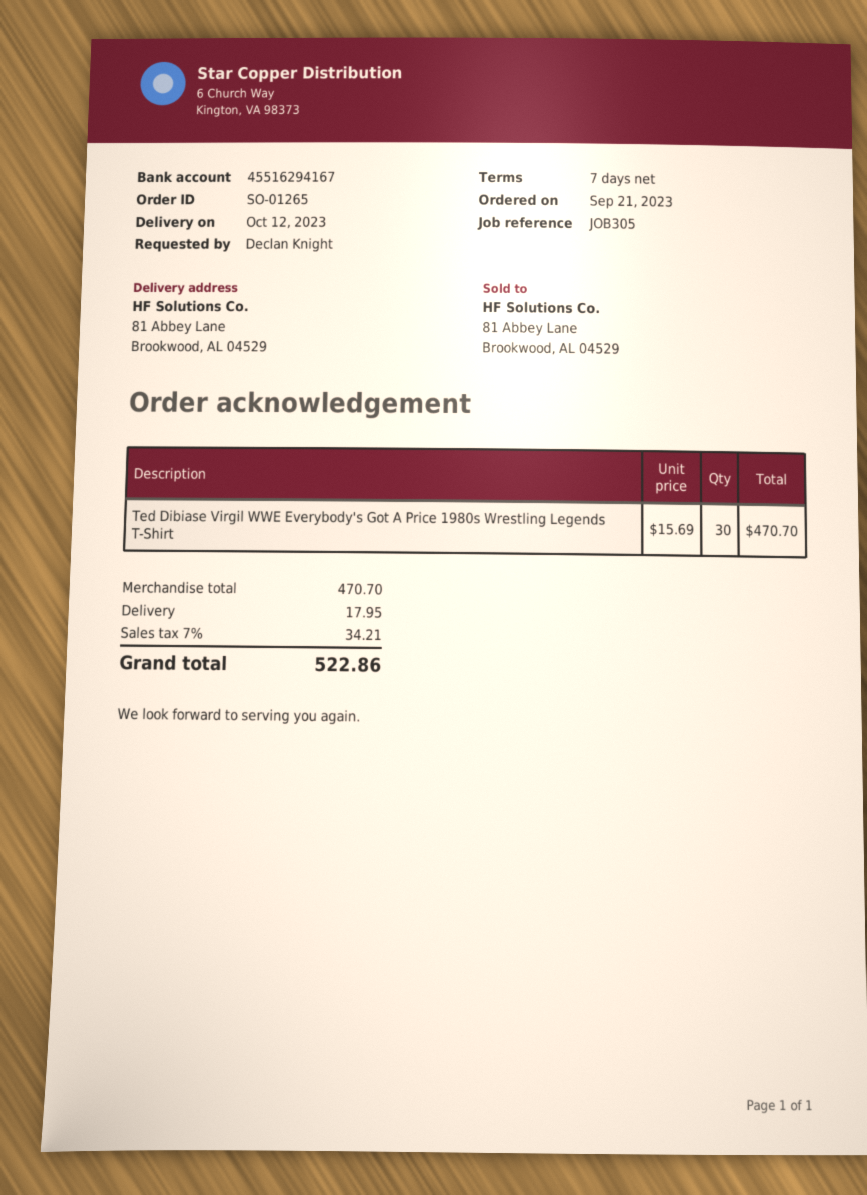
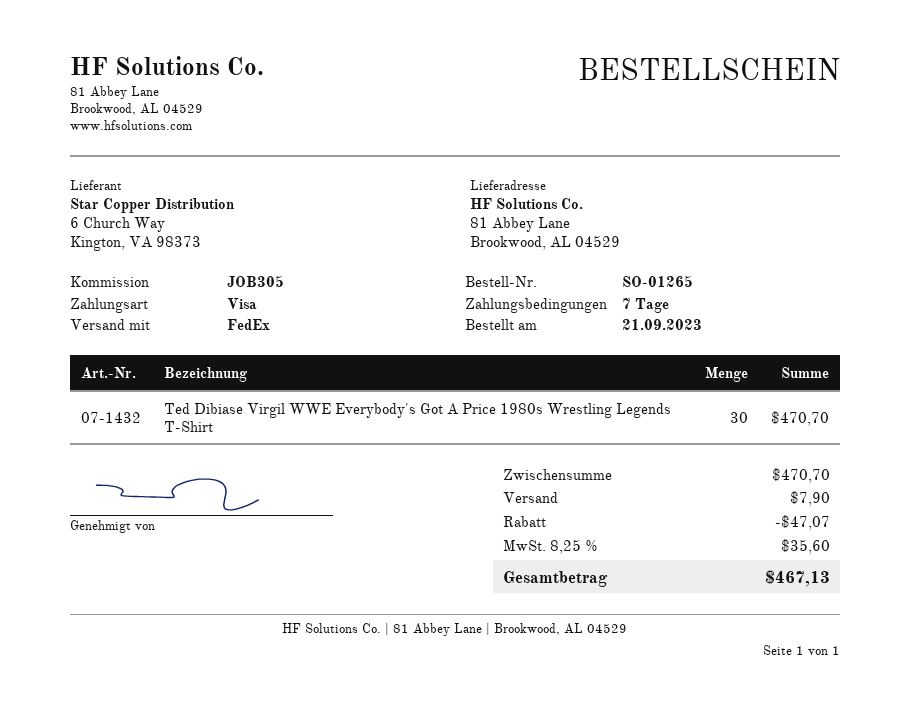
discount: none -> 47.07
shipping: 17.95 -> 7.90
tax: 7% = 34.21 -> 8.25% = 35.60
total: 522.86 -> 467.13

